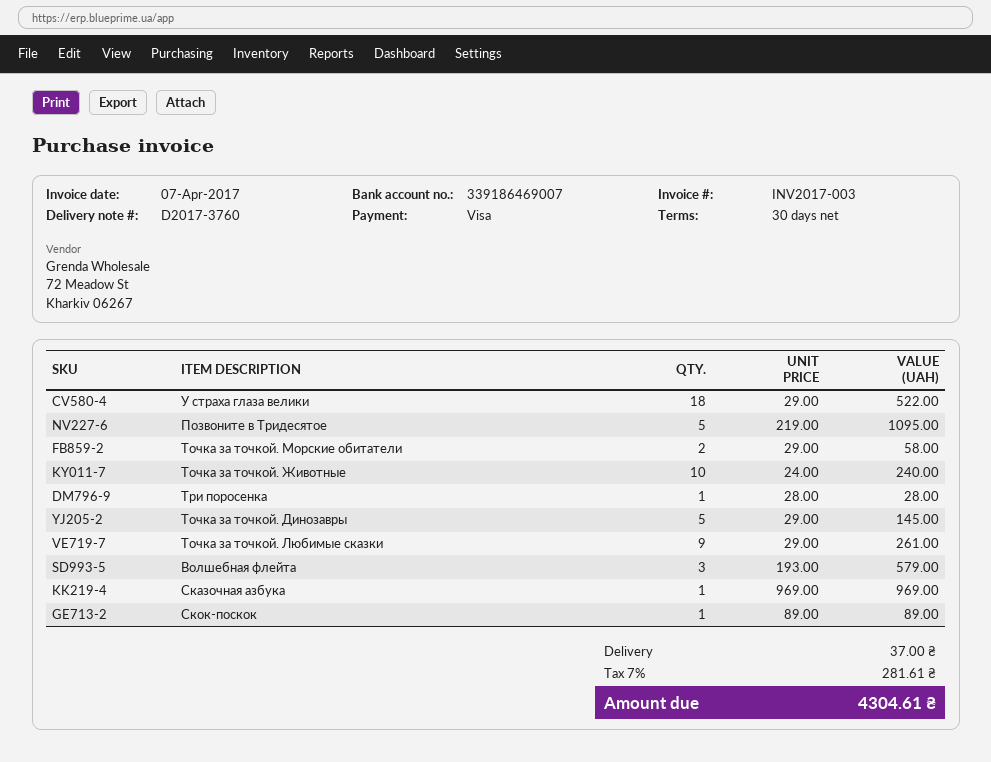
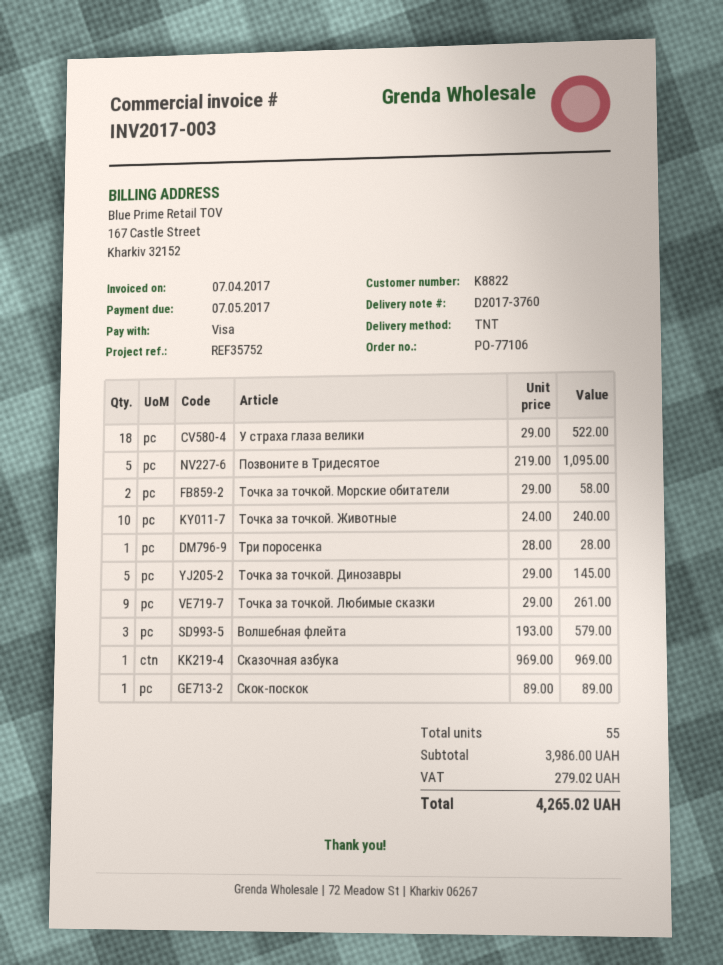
shipping: 37.00 -> none
tax: 281.61 -> 279.02
total: 4304.61 -> 4265.02

